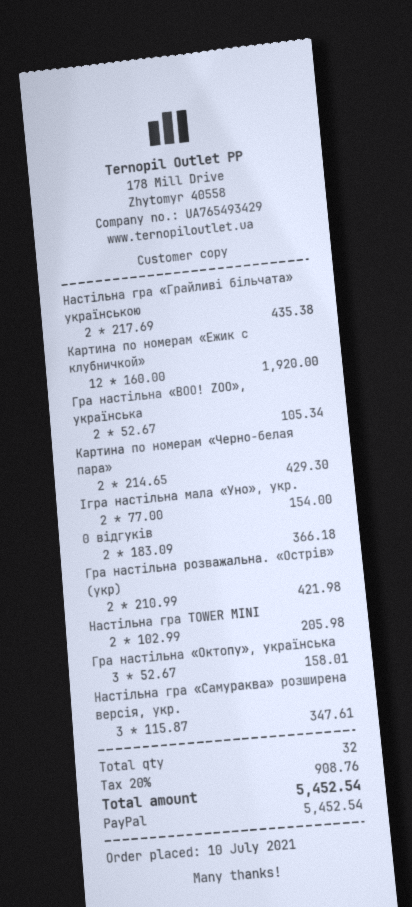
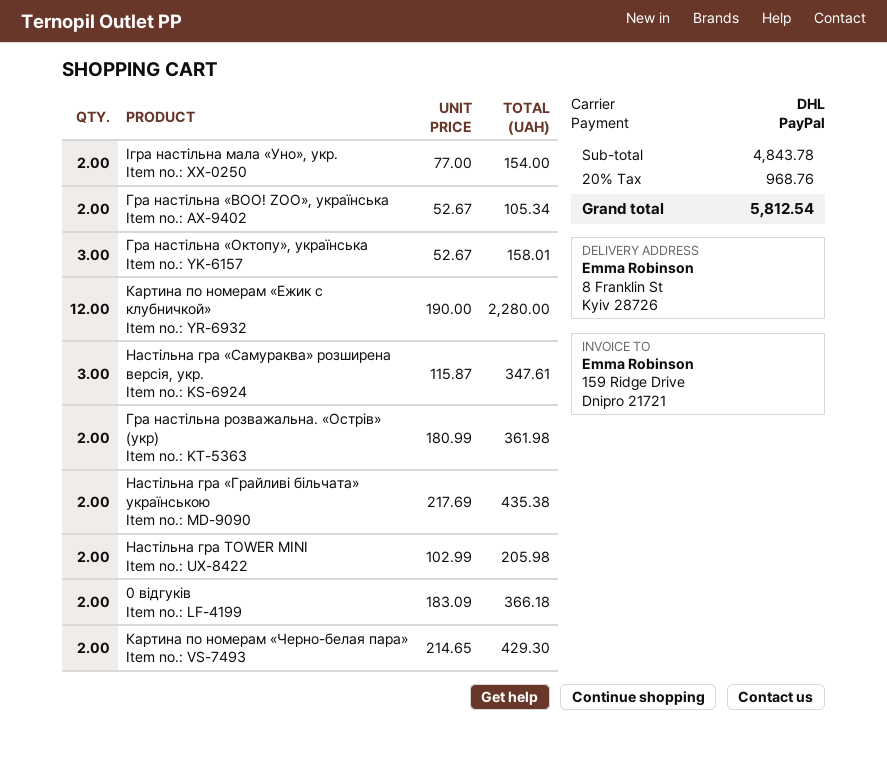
Картина по номерам «Ежик с клубничкой»: 12 x 160.00 = 1920.00 -> 12 x 190.00 = 2280.00
Гра настільна розважальна. «Острів» (укр): 2 x 210.99 = 421.98 -> 2 x 180.99 = 361.98
tax: 20% = 908.76 -> 20% = 968.76
total: 5452.54 -> 5812.54

